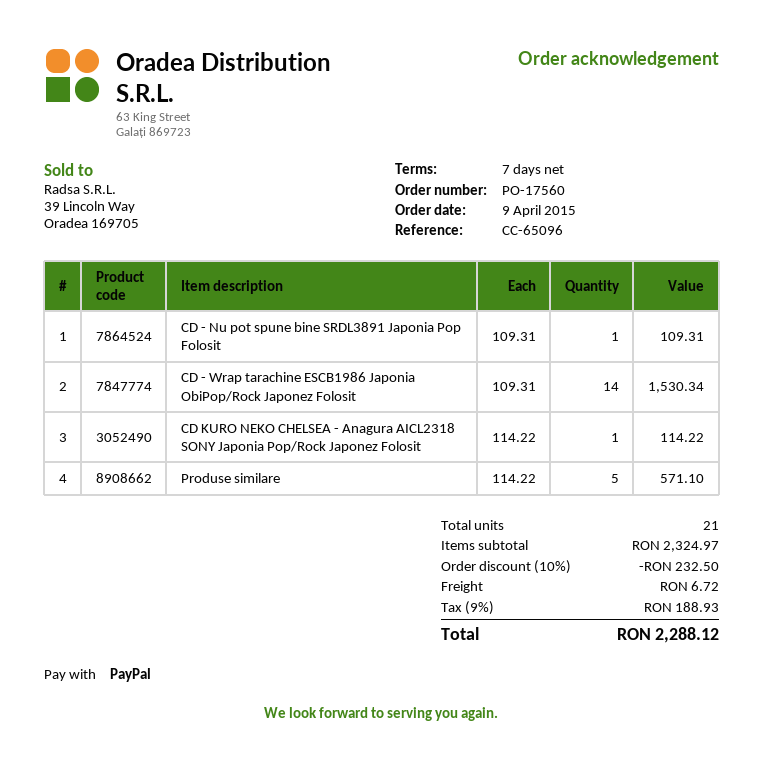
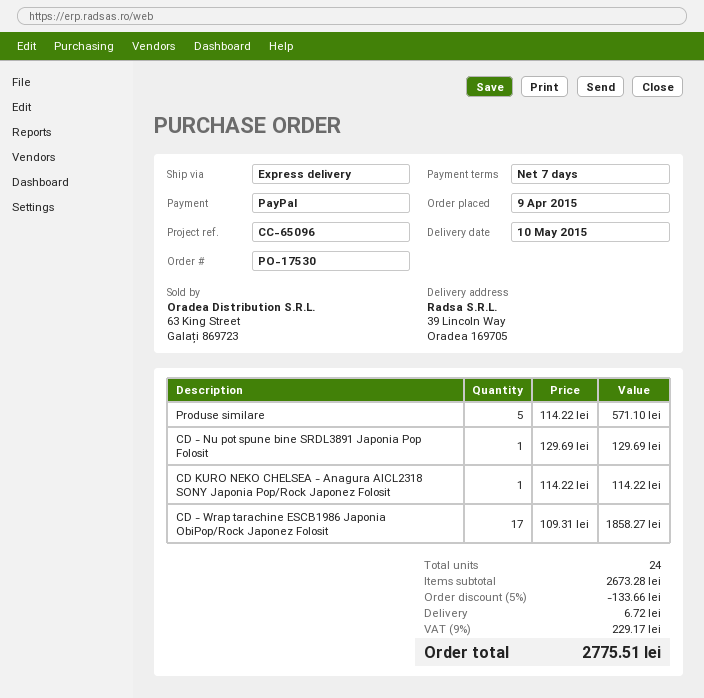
order number: PO-17560 -> PO-17530
CD - Nu pot spune bine SRDL3891 Japonia Pop Folosit: 1 x 109.31 = 109.31 -> 1 x 129.69 = 129.69
CD - Wrap tarachine ESCB1986 Japonia ObiPop/Rock Japonez Folosit: 14 x 109.31 = 1530.34 -> 17 x 109.31 = 1858.27
total quantity: 21 -> 24
subtotal: 2324.97 -> 2673.28
discount: 10% = 232.50 -> 5% = 133.66
tax: 9% = 188.93 -> 9% = 229.17
total: 2288.12 -> 2775.51

